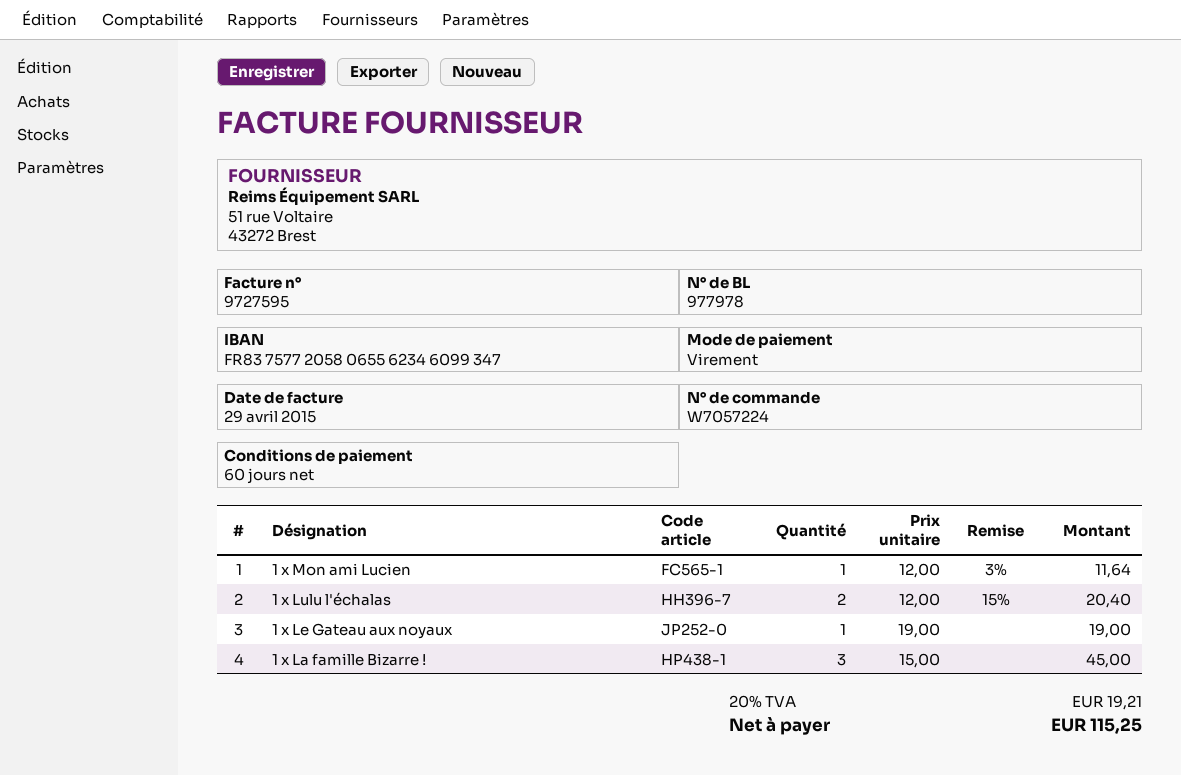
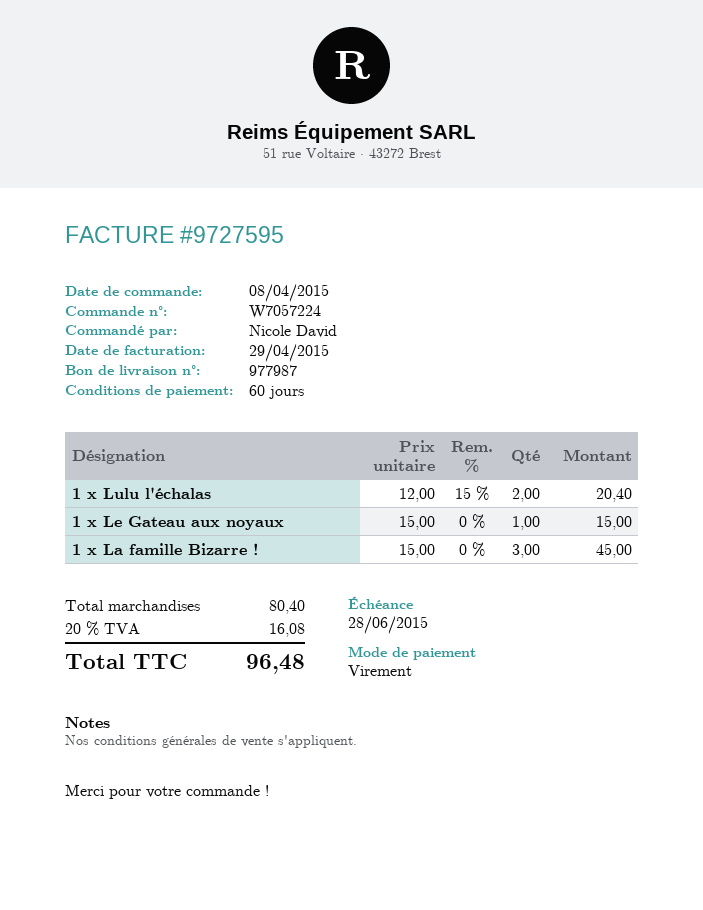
delivery note number: 977978 -> 977987
1 x Mon ami Lucien: 1 x 12.00 - 3% = 11.64 -> none
1 x Le Gateau aux noyaux: 1 x 19.00 = 19.00 -> 1 x 15.00 = 15.00
tax: 20% = 19.21 -> 20% = 16.08
total: 115.25 -> 96.48

